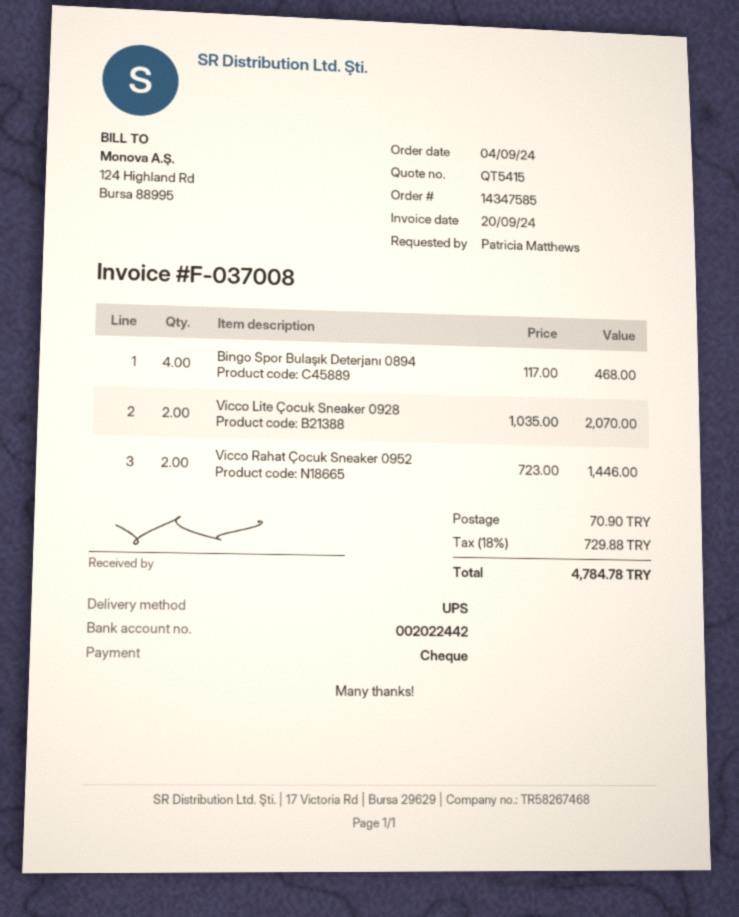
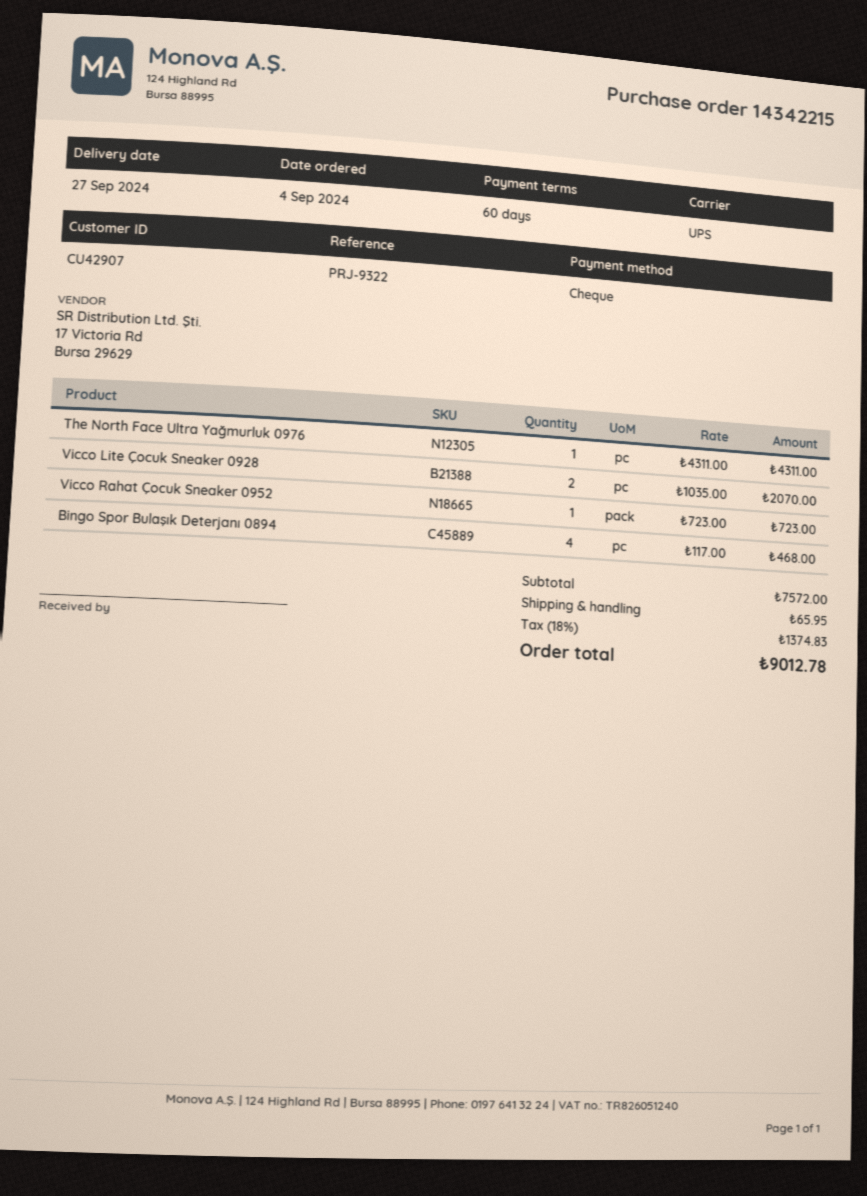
order number: 14347585 -> 14342215
Vicco Rahat Çocuk Sneaker 0952: 2 x 723.00 = 1446.00 -> 1 x 723.00 = 723.00
The North Face Ultra Yağmurluk 0976: none -> 1 x 4311.00 = 4311.00
shipping: 70.90 -> 65.95
tax: 18% = 729.88 -> 18% = 1374.83
total: 4784.78 -> 9012.78

